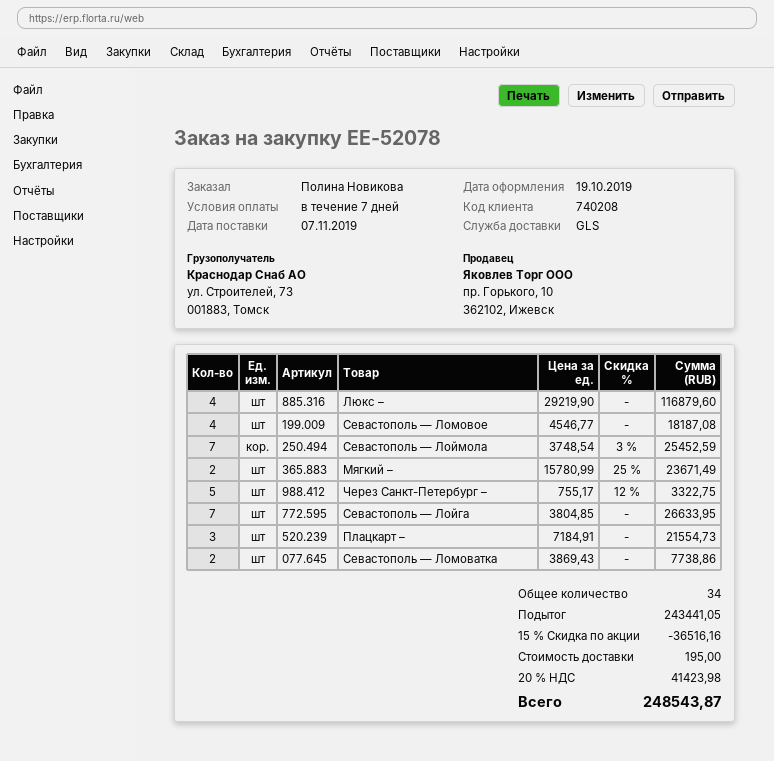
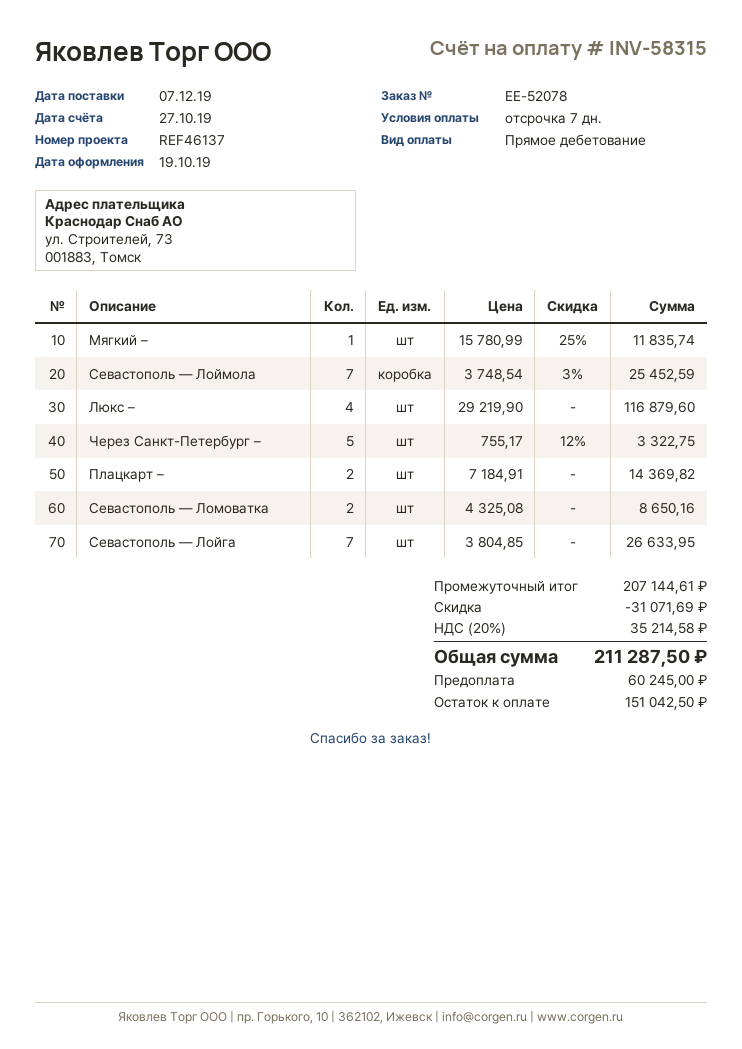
delivery date: 2019-11-07 -> 2019-12-07
Севастополь — Ломовое: 4 x 4546.77 = 18187.08 -> none
Мягкий –: 2 x 15780.99 - 25% = 23671.49 -> 1 x 15780.99 - 25% = 11835.74
Плацкарт –: 3 x 7184.91 = 21554.73 -> 2 x 7184.91 = 14369.82
Севастополь — Ломоватка: 2 x 3869.43 = 7738.86 -> 2 x 4325.08 = 8650.16
subtotal: 243441.05 -> 207144.61
discount: 36516.16 -> 31071.69
shipping: 195.00 -> none
tax: 20% = 41423.98 -> 20% = 35214.58
total: 248543.87 -> 211287.50

